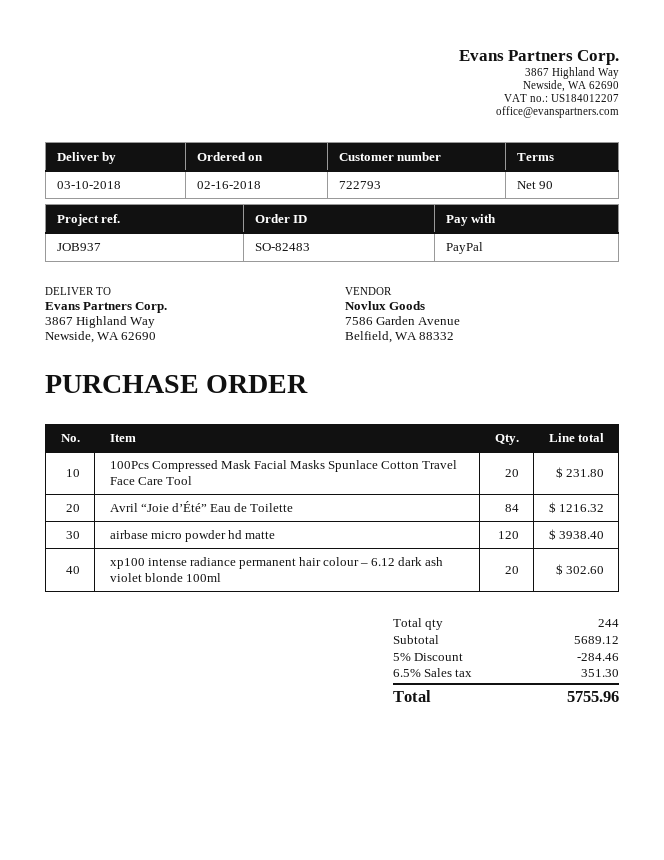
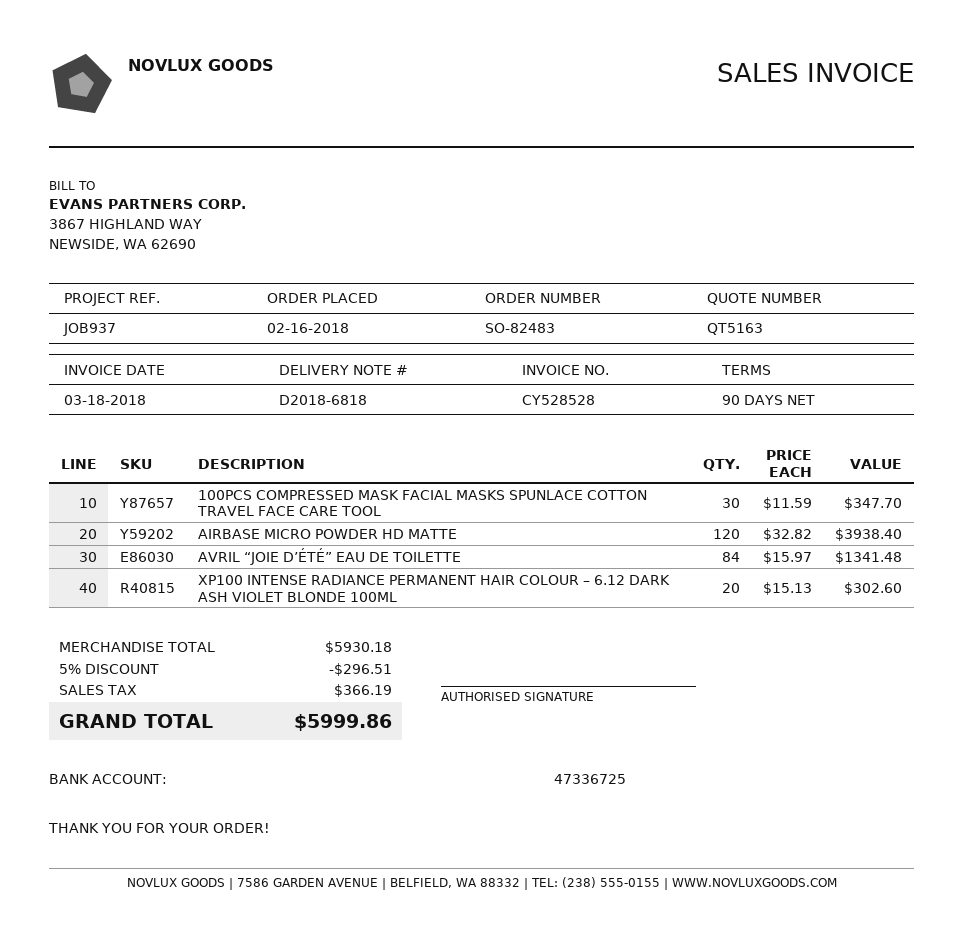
100Pcs Compressed Mask Facial Masks Spunlace Cotton Travel Face Care Tool: 20 for 231.80 -> 30 for 347.70
Avril “Joie d’Été” Eau de Toilette: 84 for 1216.32 -> 84 for 1341.48
subtotal: 5689.12 -> 5930.18
discount: 5% = 284.46 -> 5% = 296.51
tax: 351.30 -> 366.19
total: 5755.96 -> 5999.86

